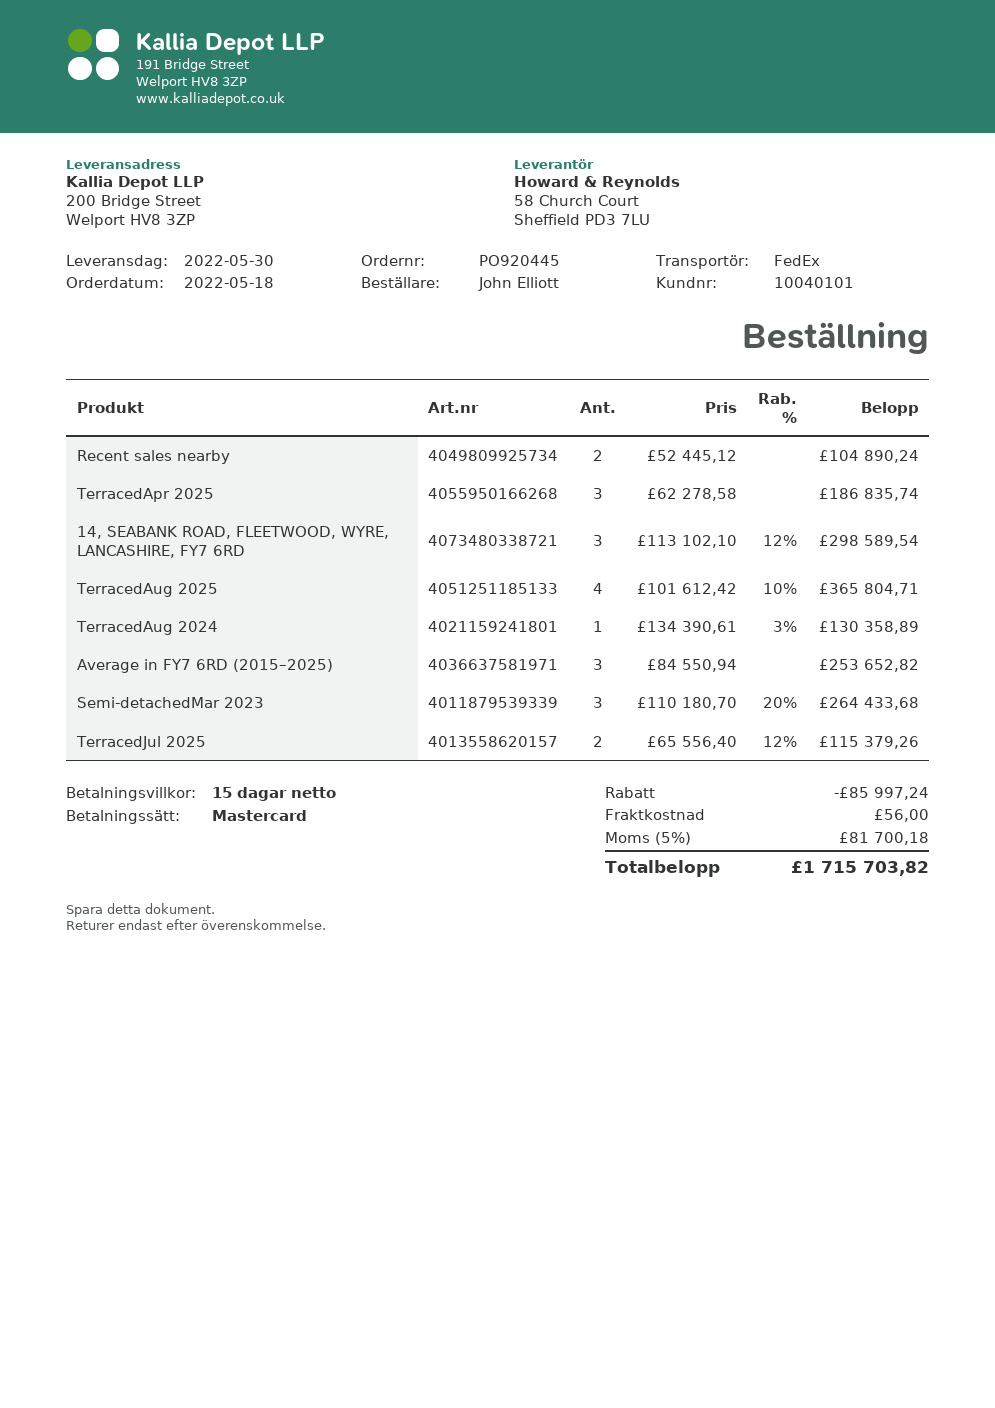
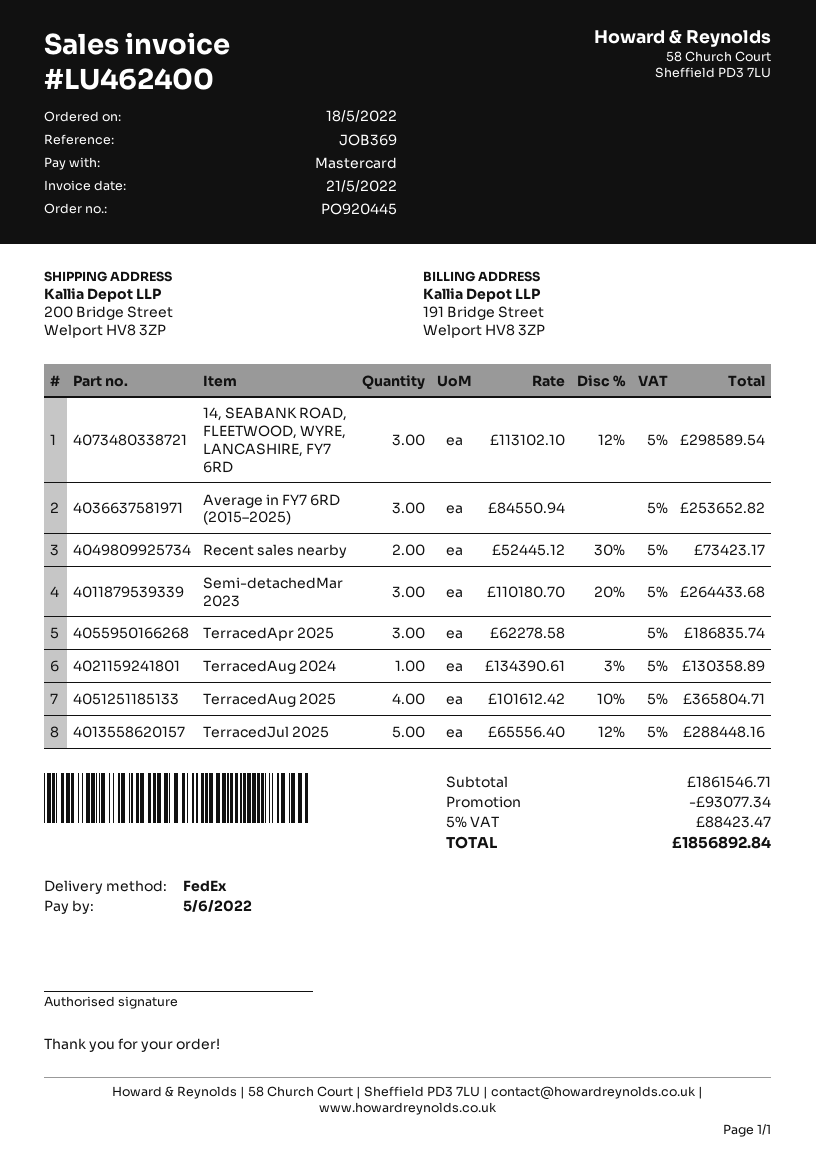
Recent sales nearby: 2 x 52445.12 = 104890.24 -> 2 x 52445.12 - 30% = 73423.17
TerracedJul 2025: 2 x 65556.40 - 12% = 115379.26 -> 5 x 65556.40 - 12% = 288448.16
discount: 85997.24 -> 93077.34
shipping: 56.00 -> none
tax: 5% = 81700.18 -> 5% = 88423.47
total: 1715703.82 -> 1856892.84

